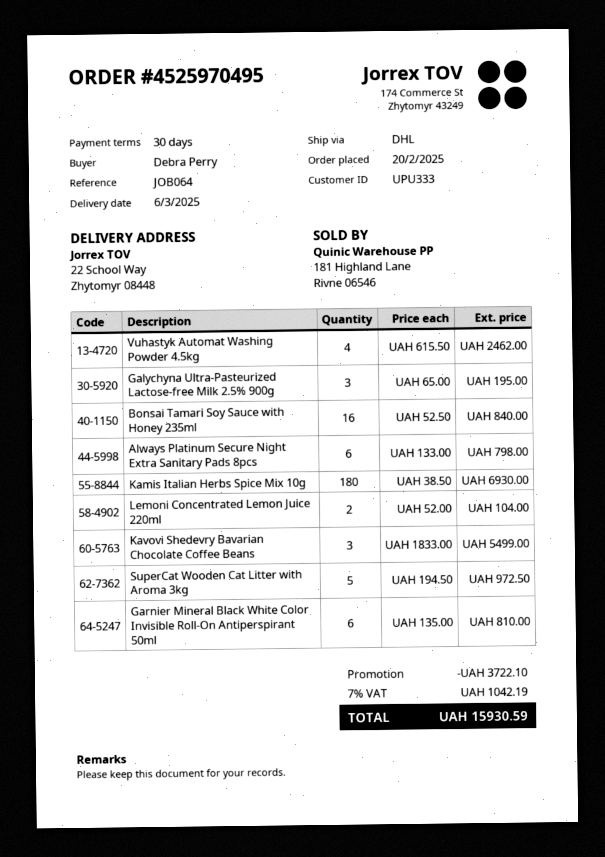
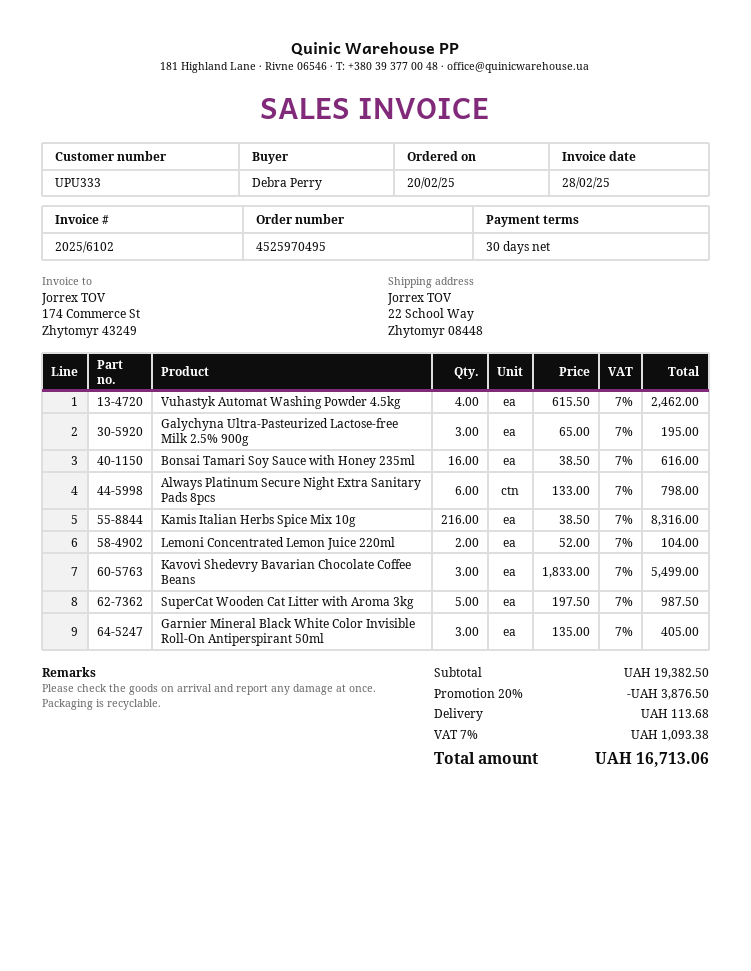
Bonsai Tamari Soy Sauce with Honey 235ml: 16 x 52.50 = 840.00 -> 16 x 38.50 = 616.00
Kamis Italian Herbs Spice Мix 10g: 180 x 38.50 = 6930.00 -> 216 x 38.50 = 8316.00
SuperCat Wooden Cat Litter with Aroma 3kg: 5 x 194.50 = 972.50 -> 5 x 197.50 = 987.50
Garnier Mineral Black White Color Invisible Roll-On Antiperspirant 50ml: 6 x 135.00 = 810.00 -> 3 x 135.00 = 405.00
discount: 3722.10 -> 3876.50
shipping: none -> 113.68
tax: 7% = 1042.19 -> 7% = 1093.38
total: 15930.59 -> 16713.06

